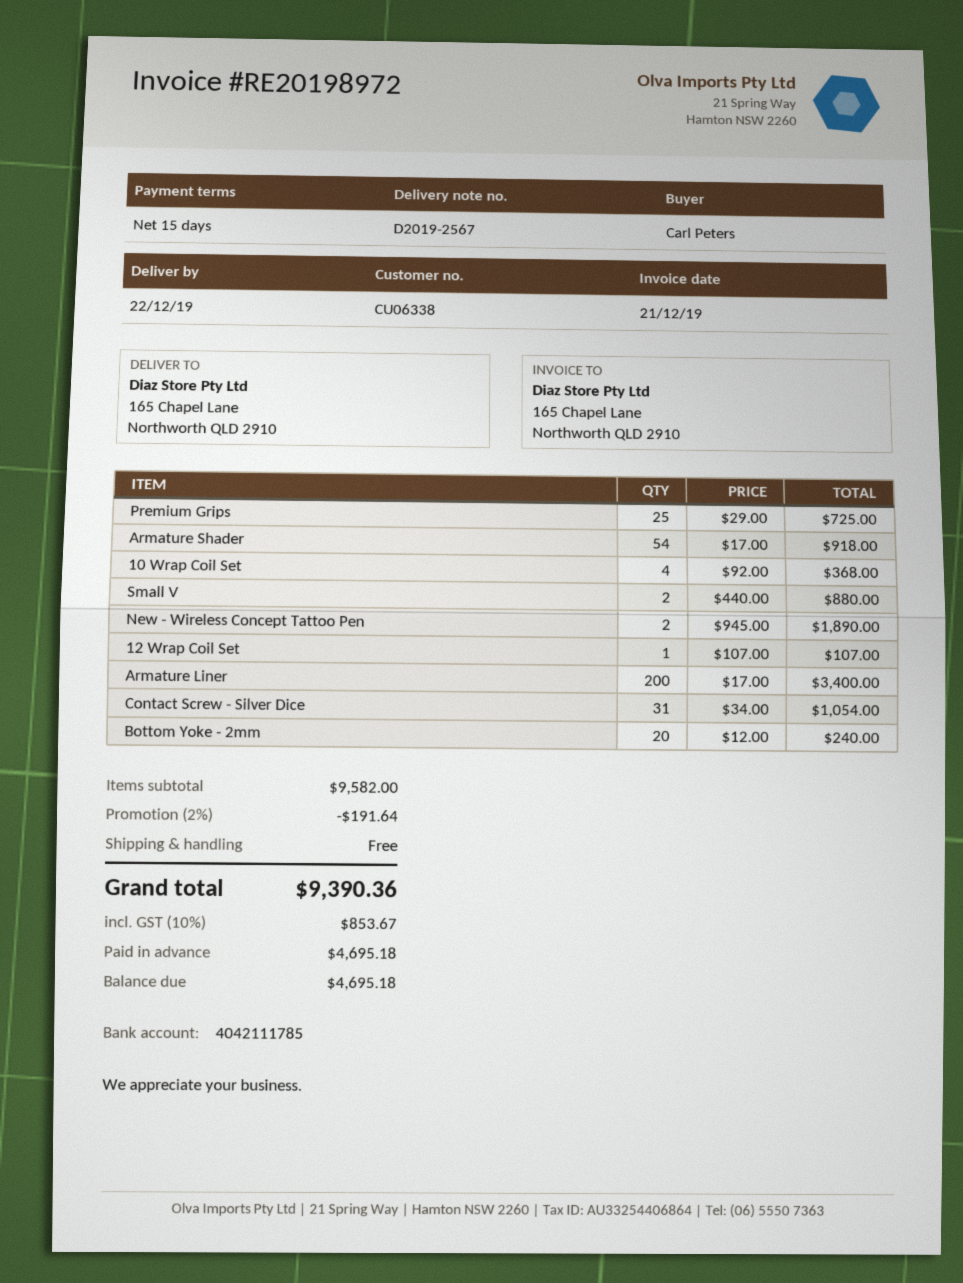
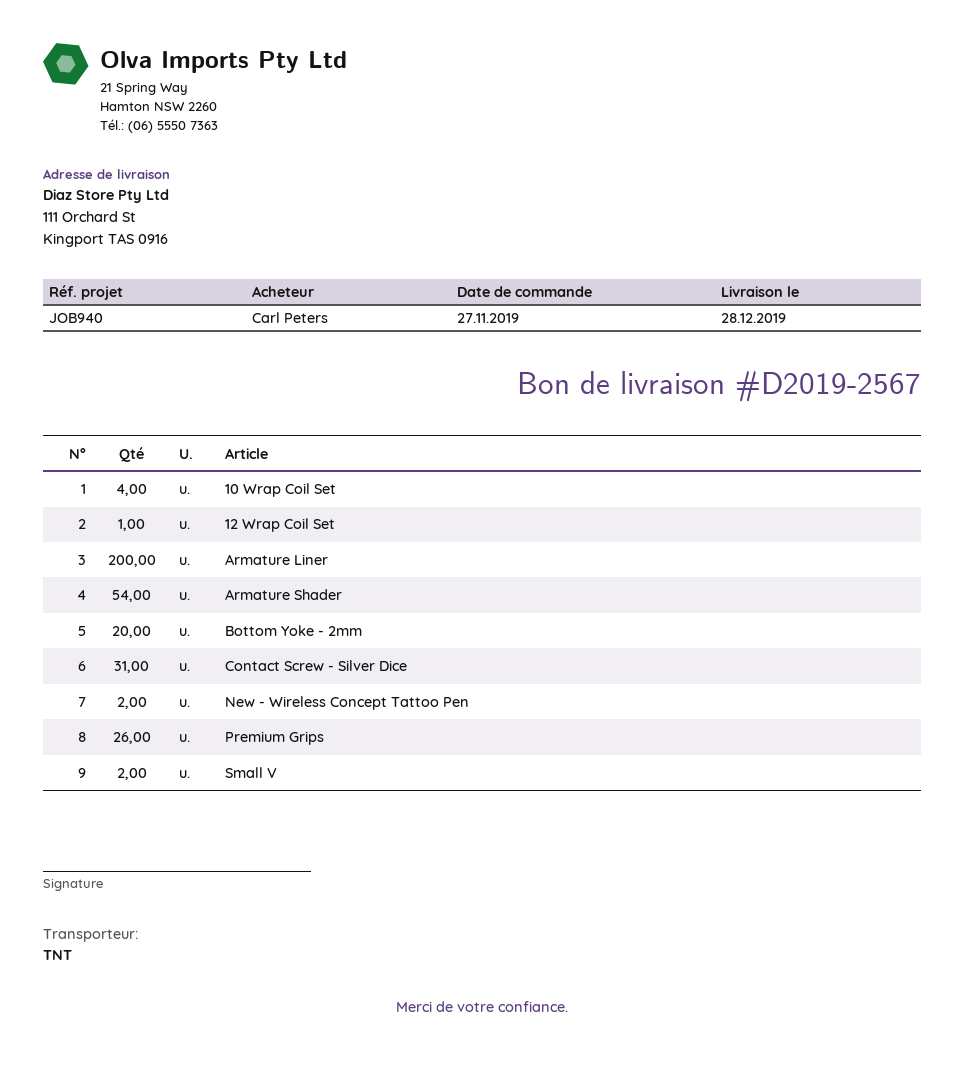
delivery date: 2019-12-22 -> 2019-12-28
ship to: 165 Chapel Lane, Northworth QLD 2910 -> 111 Orchard St, Kingport TAS 0916
Premium Grips: 25 -> 26

